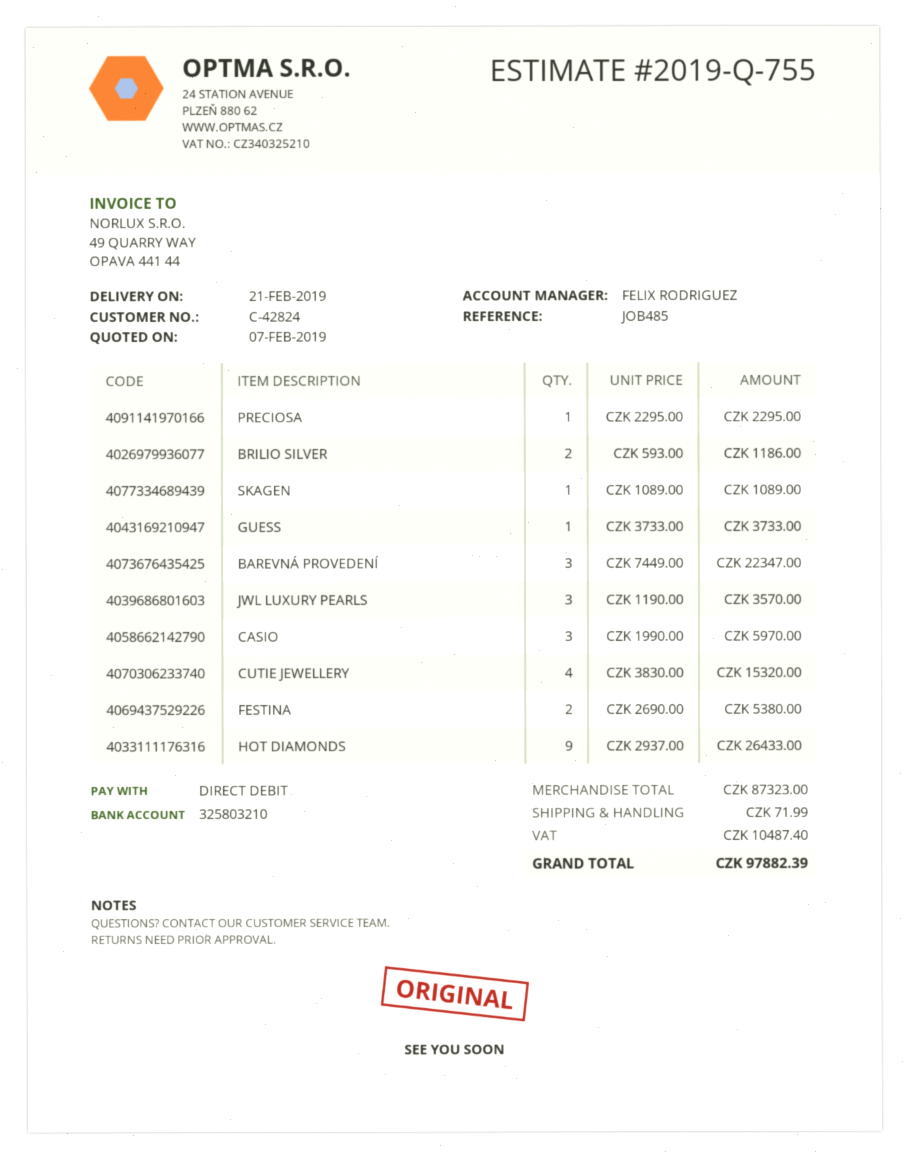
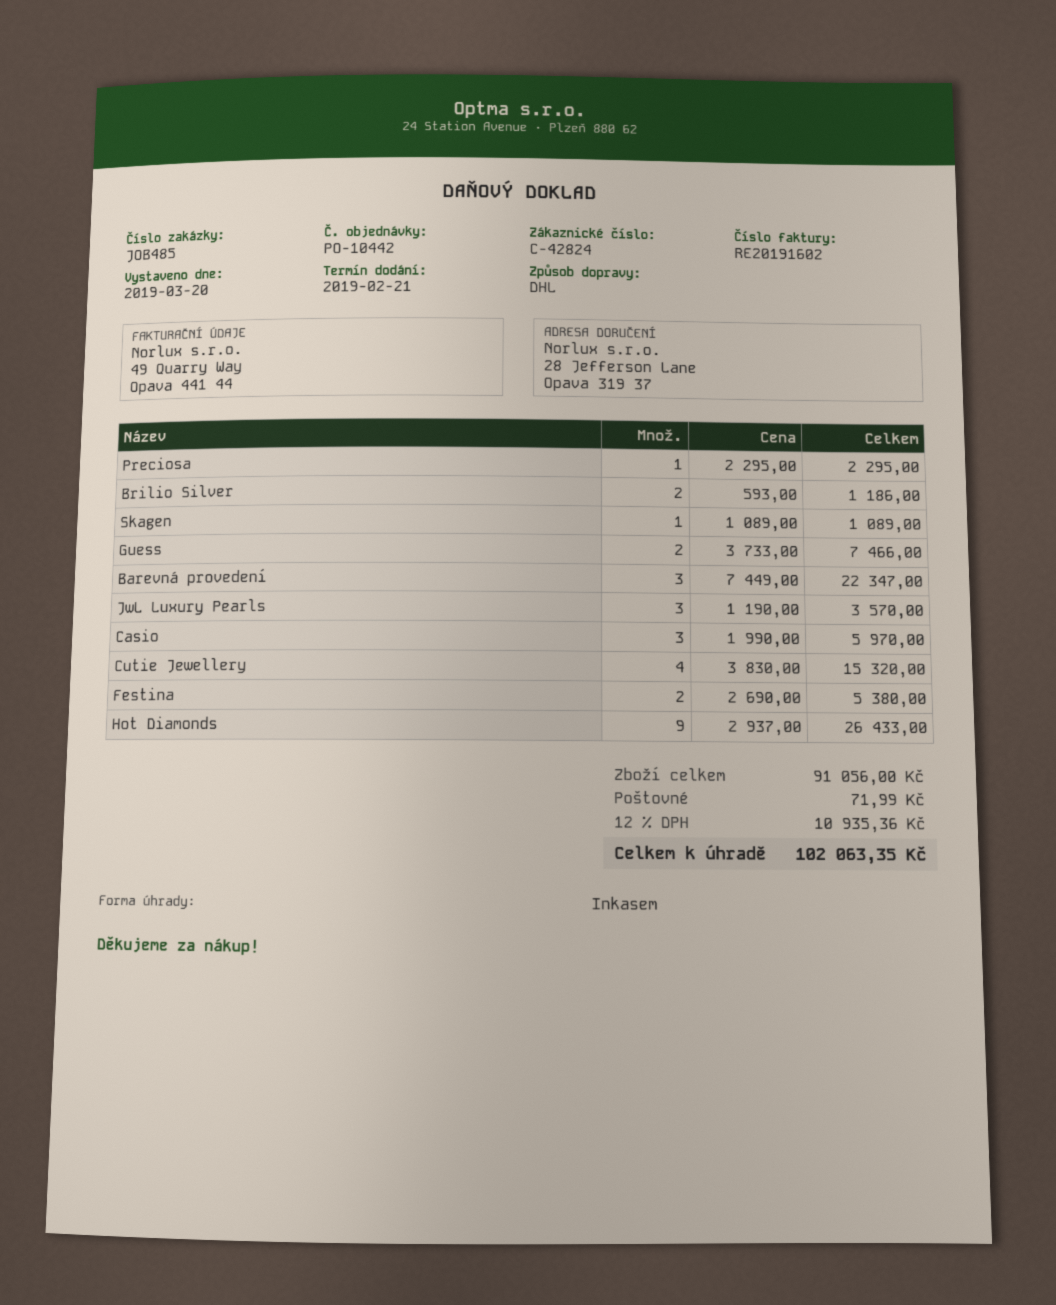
GUESS: 1 x 3733.00 = 3733.00 -> 2 x 3733.00 = 7466.00
subtotal: 87323.00 -> 91056.00
tax: 10487.40 -> 10935.36
total: 97882.39 -> 102063.35

